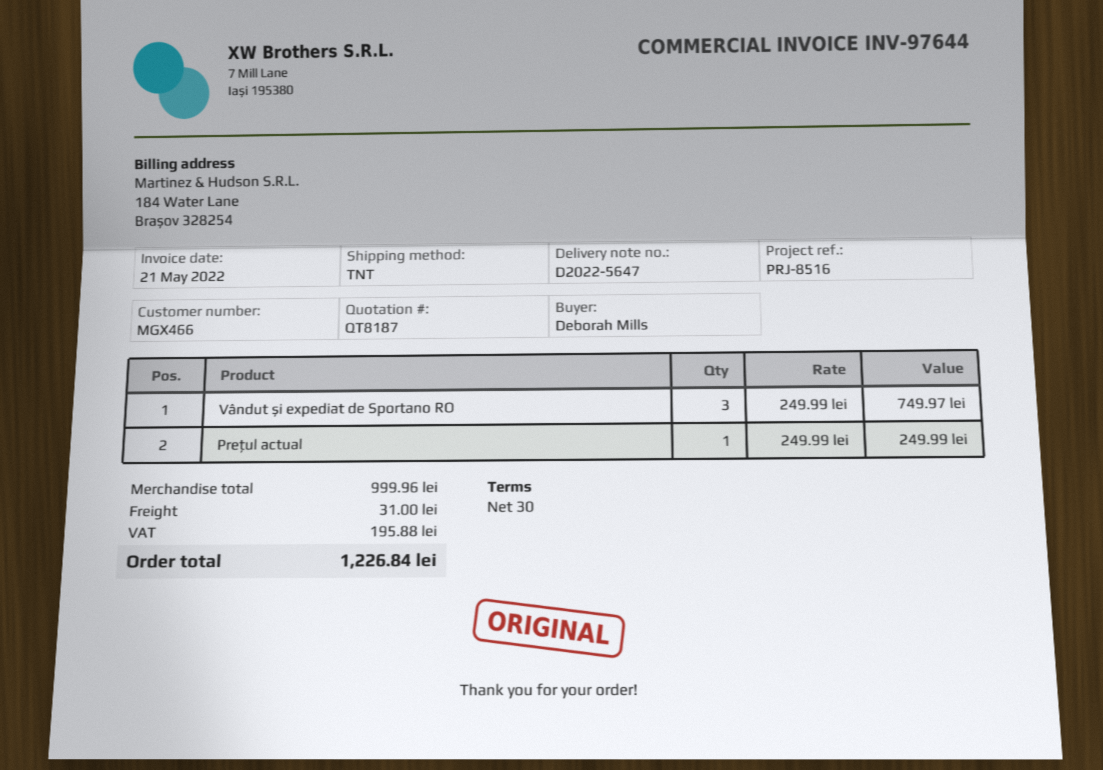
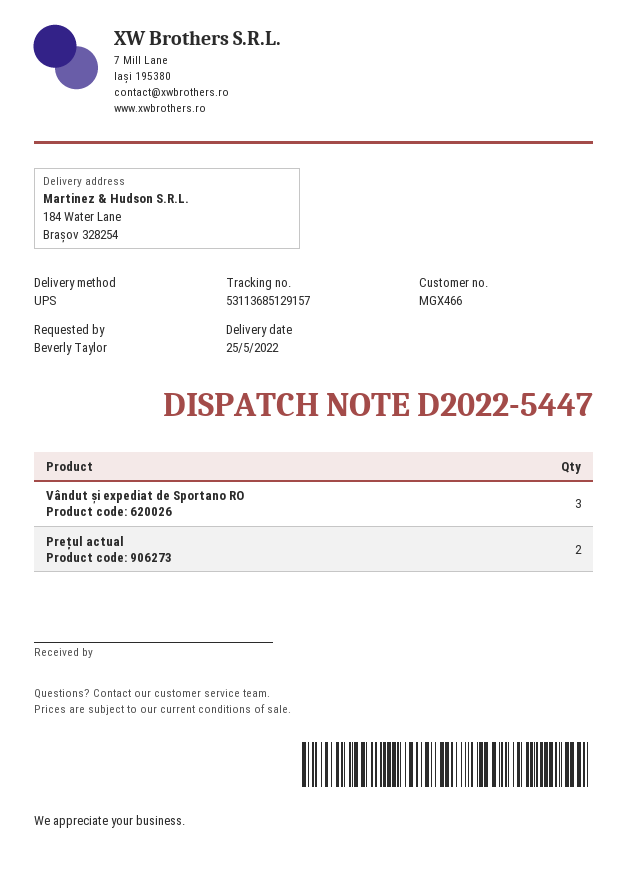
delivery note number: D2022-5647 -> D2022-5447
ordered by: Deborah Mills -> Beverly Taylor
shipping method: TNT -> UPS
Prețul actual: 1 -> 2

